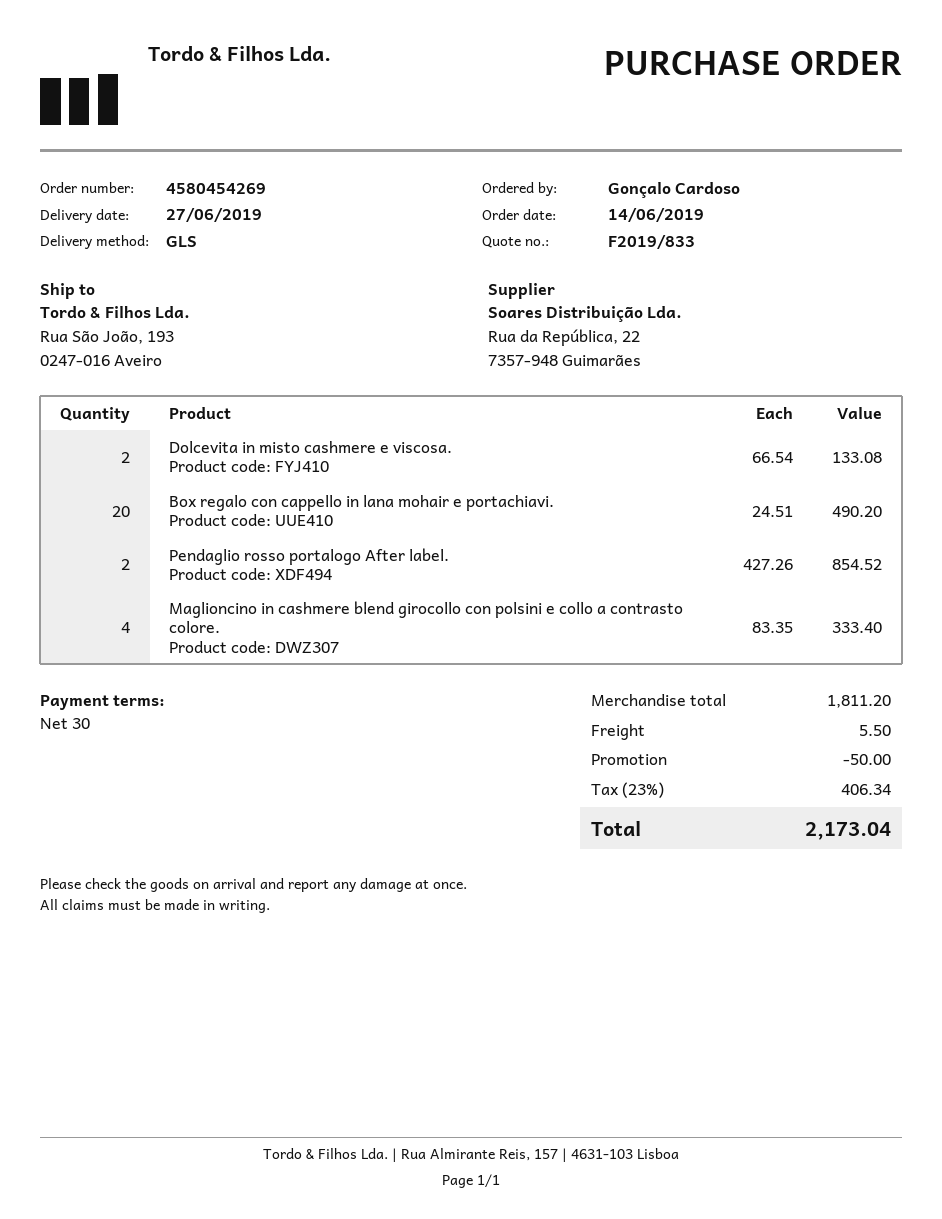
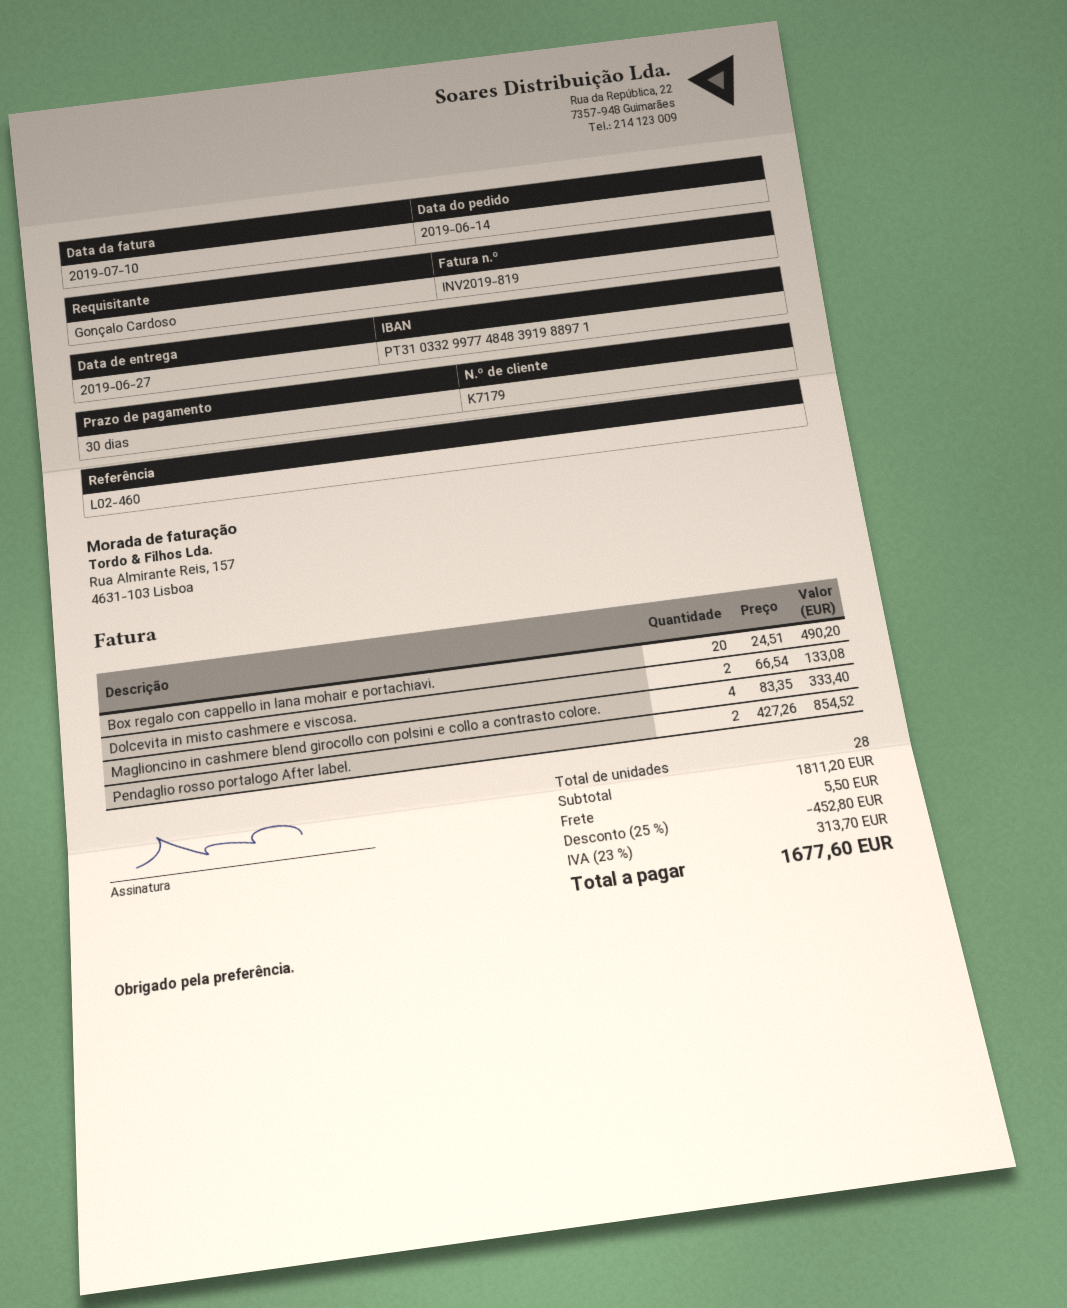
discount: 50.00 -> 452.80
tax: 23% = 406.34 -> 23% = 313.70
total: 2173.04 -> 1677.60

